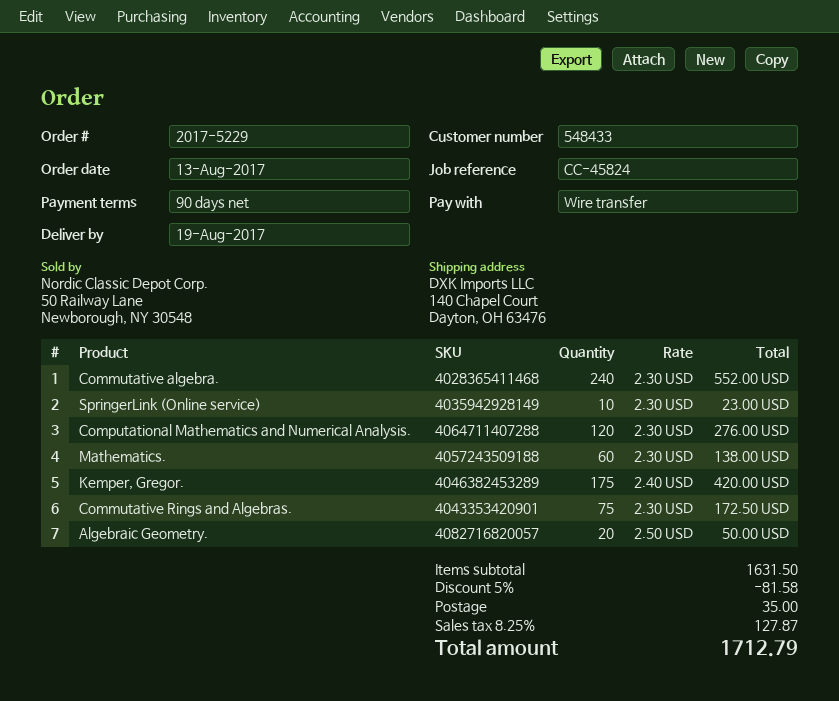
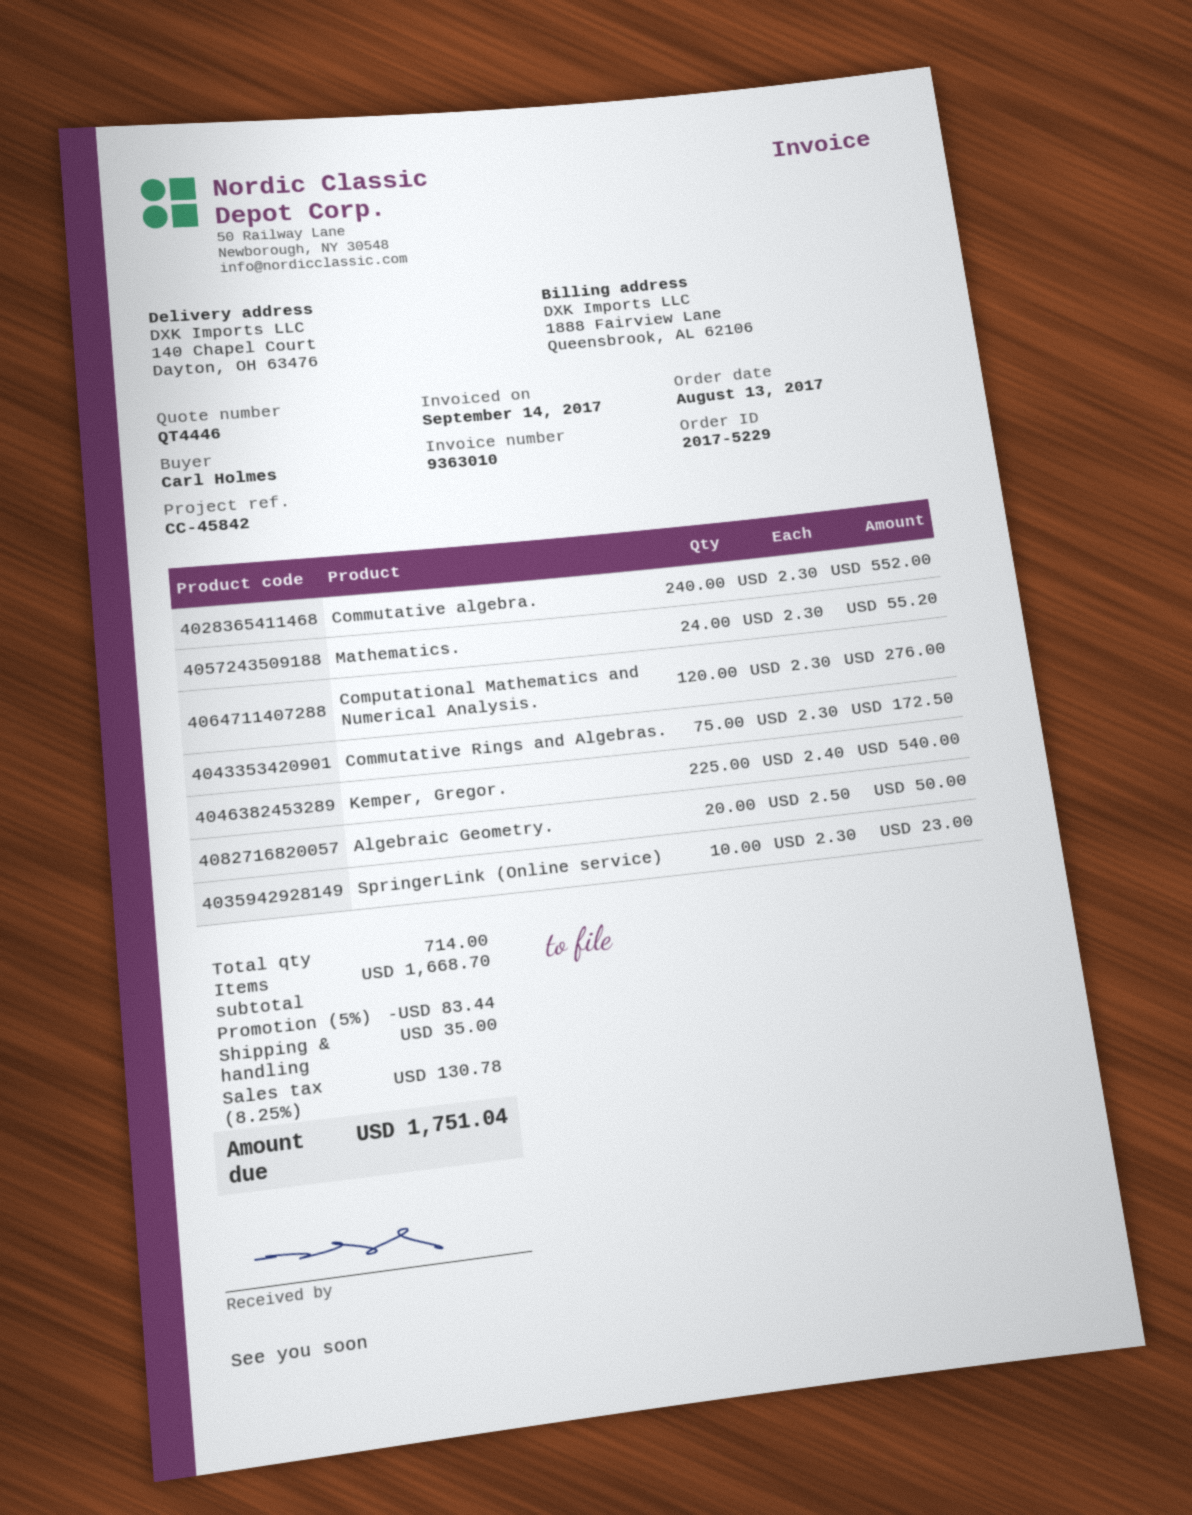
reference: CC-45824 -> CC-45842
Mathematics.: 60 x 2.30 = 138.00 -> 24 x 2.30 = 55.20
Kemper, Gregor.: 175 x 2.40 = 420.00 -> 225 x 2.40 = 540.00
subtotal: 1631.50 -> 1668.70
discount: 5% = 81.58 -> 5% = 83.44
tax: 8.25% = 127.87 -> 8.25% = 130.78
total: 1712.79 -> 1751.04

